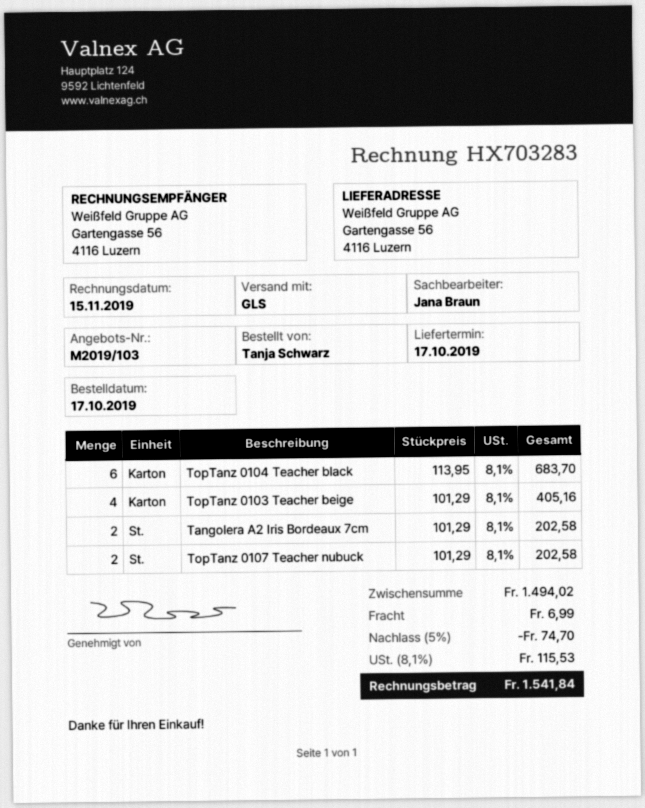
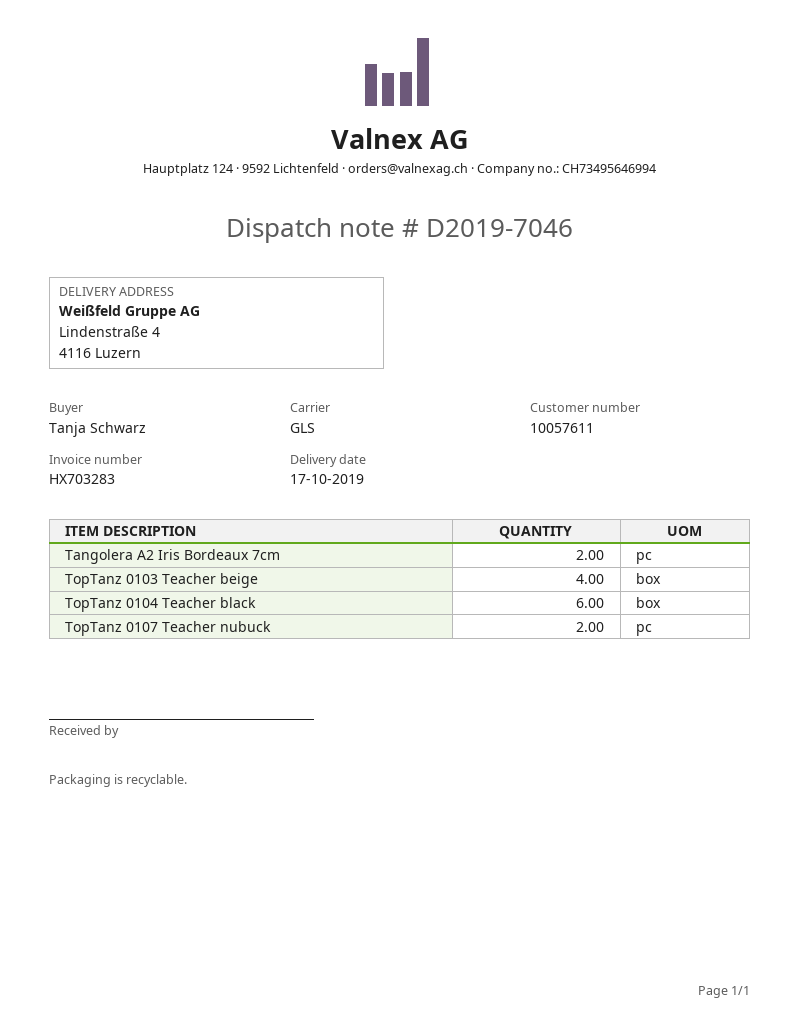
ship to: Gartengasse 56, 4116 Luzern -> Lindenstraße 4, 4116 Luzern

